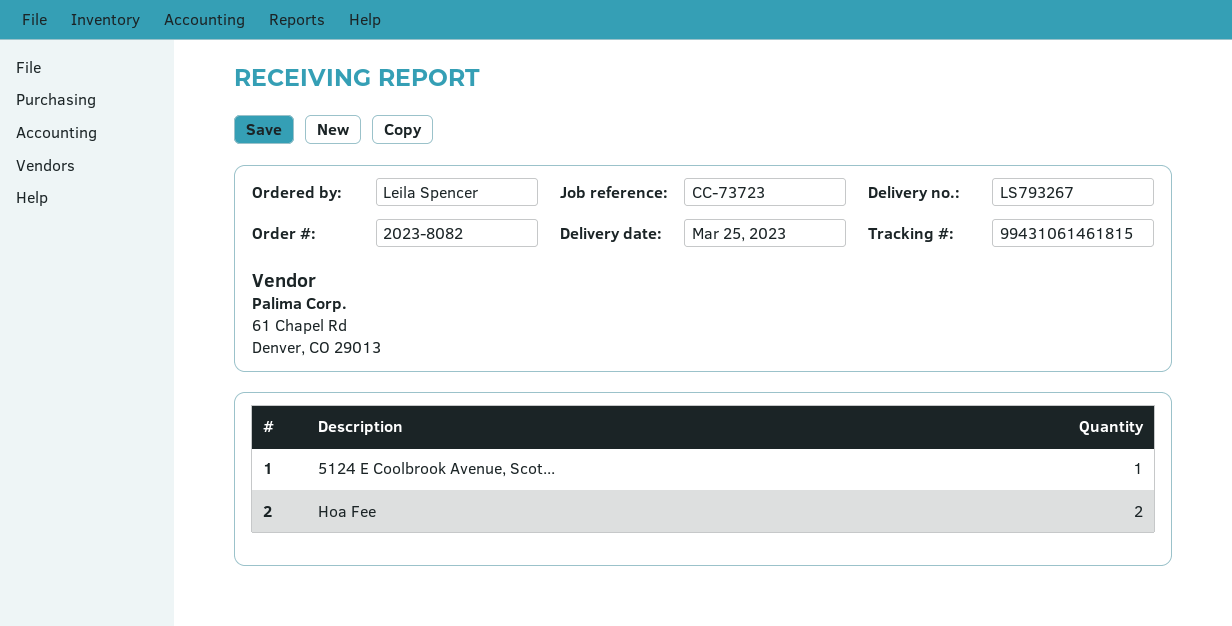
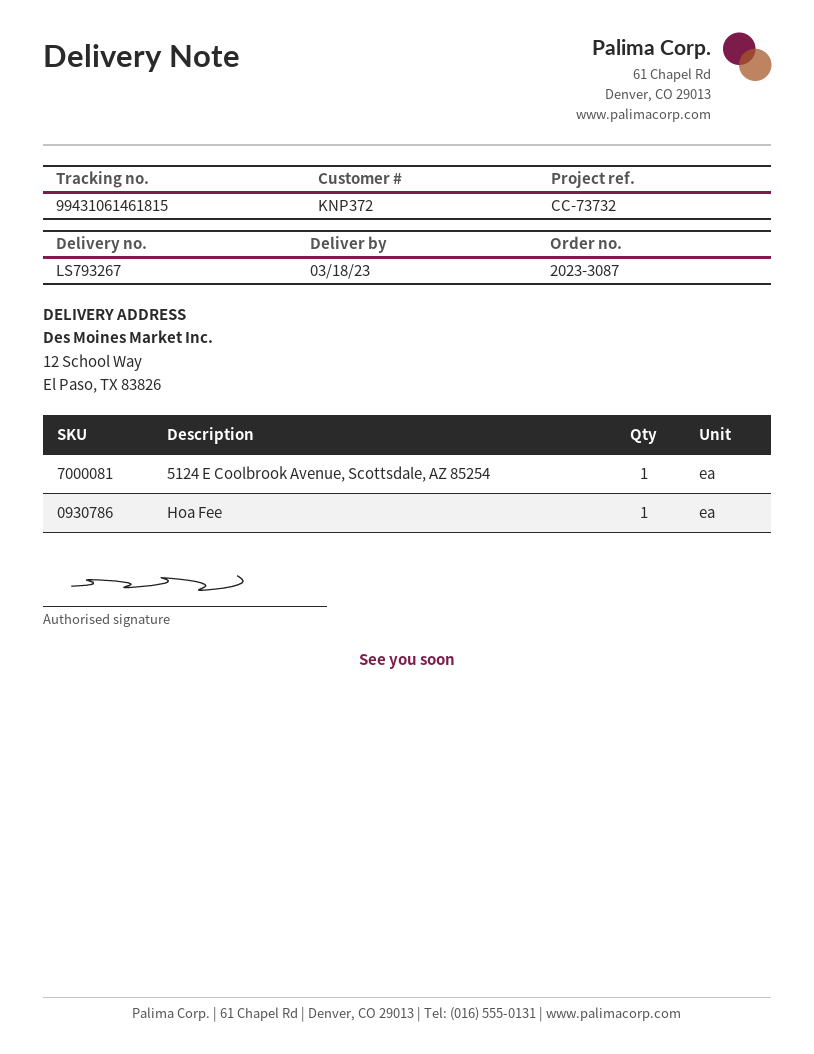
order number: 2023-8082 -> 2023-3087
delivery date: 2023-03-25 -> 2023-03-18
reference: CC-73723 -> CC-73732
Hoa Fee: 2 -> 1

